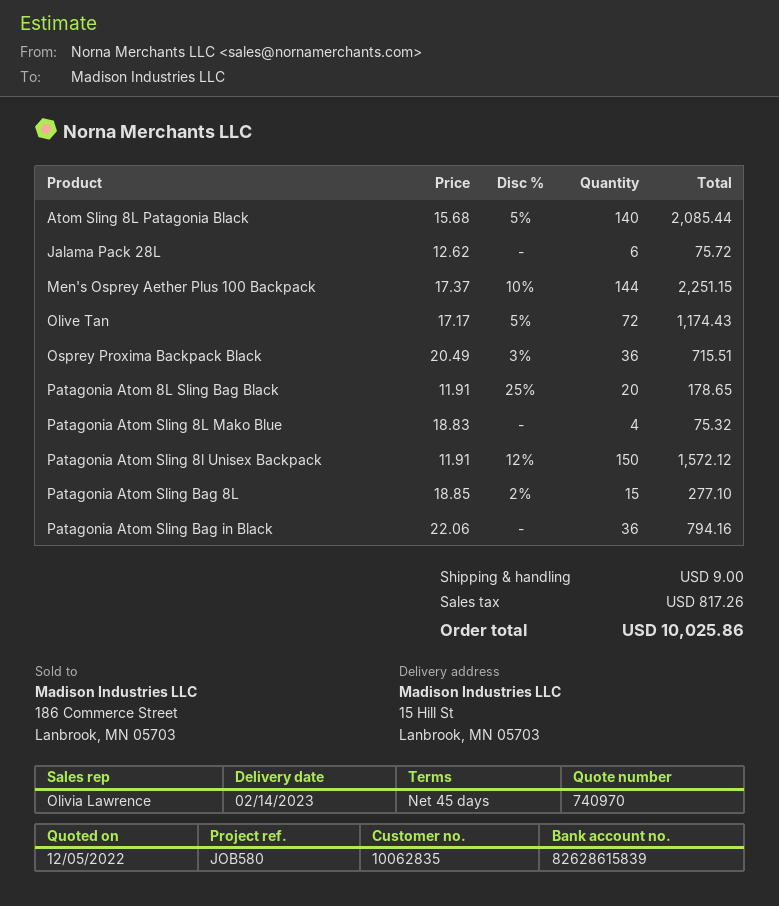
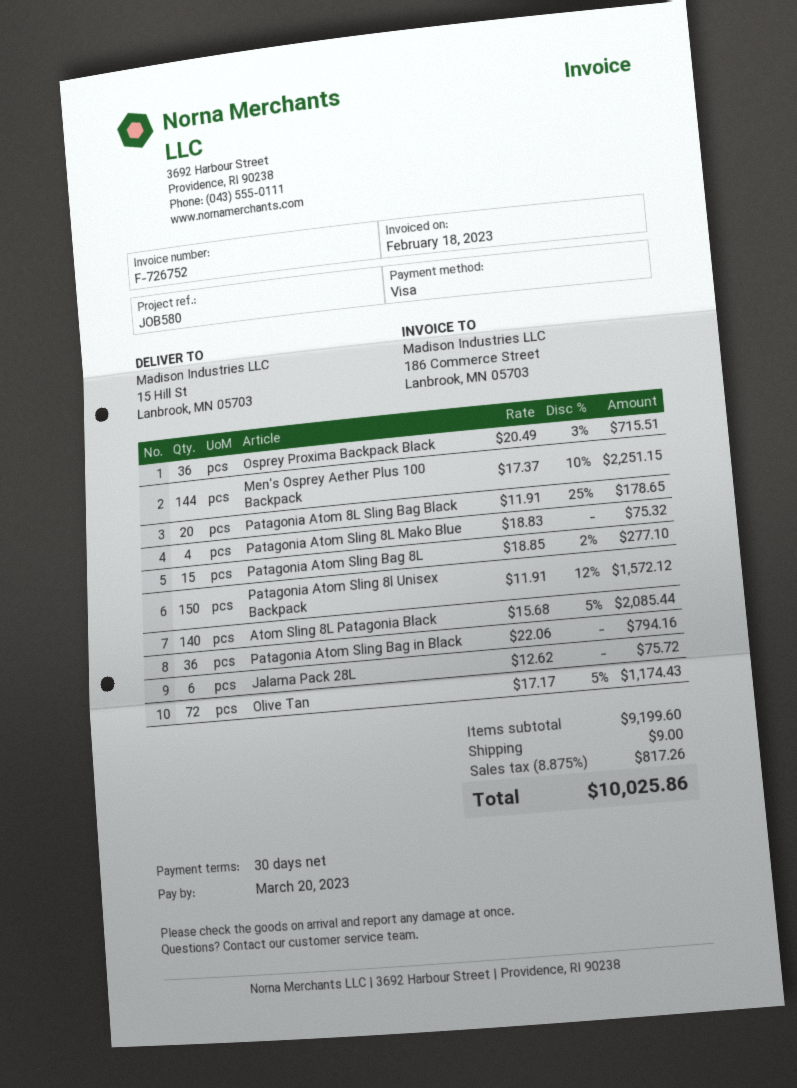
payment terms: 45 days -> 30 days

